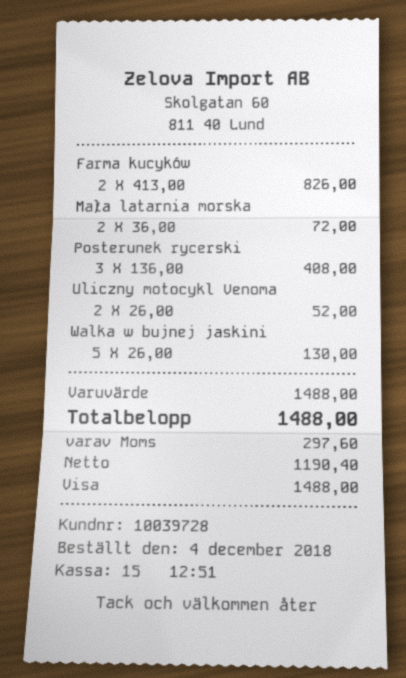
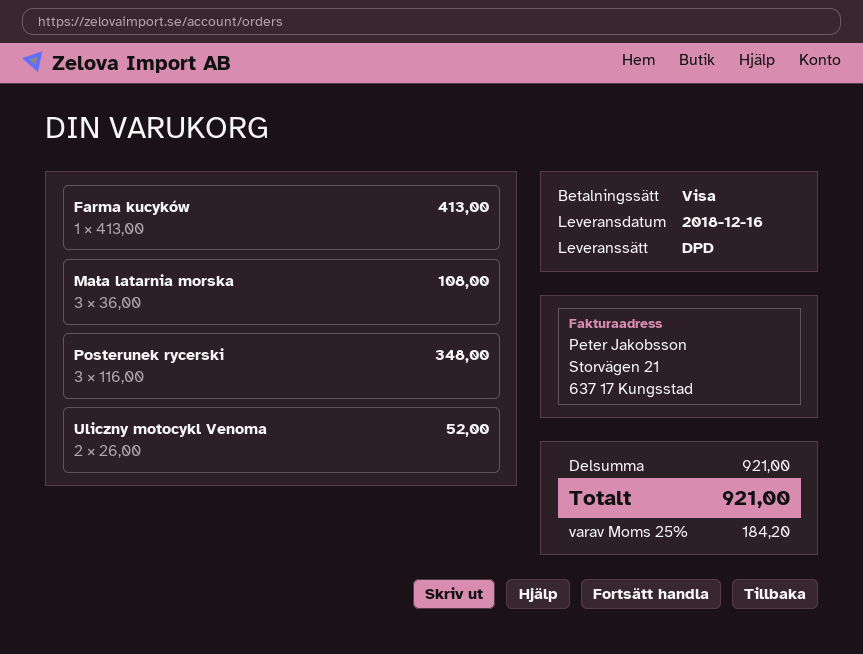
Farma kucyków: 2 x 413.00 = 826.00 -> 1 x 413.00 = 413.00
Mała latarnia morska: 2 x 36.00 = 72.00 -> 3 x 36.00 = 108.00
Posterunek rycerski: 3 x 136.00 = 408.00 -> 3 x 116.00 = 348.00
Walka w bujnej jaskini: 5 x 26.00 = 130.00 -> none
subtotal: 1488.00 -> 921.00
tax: 297.60 -> 184.20
total: 1488.00 -> 921.00

